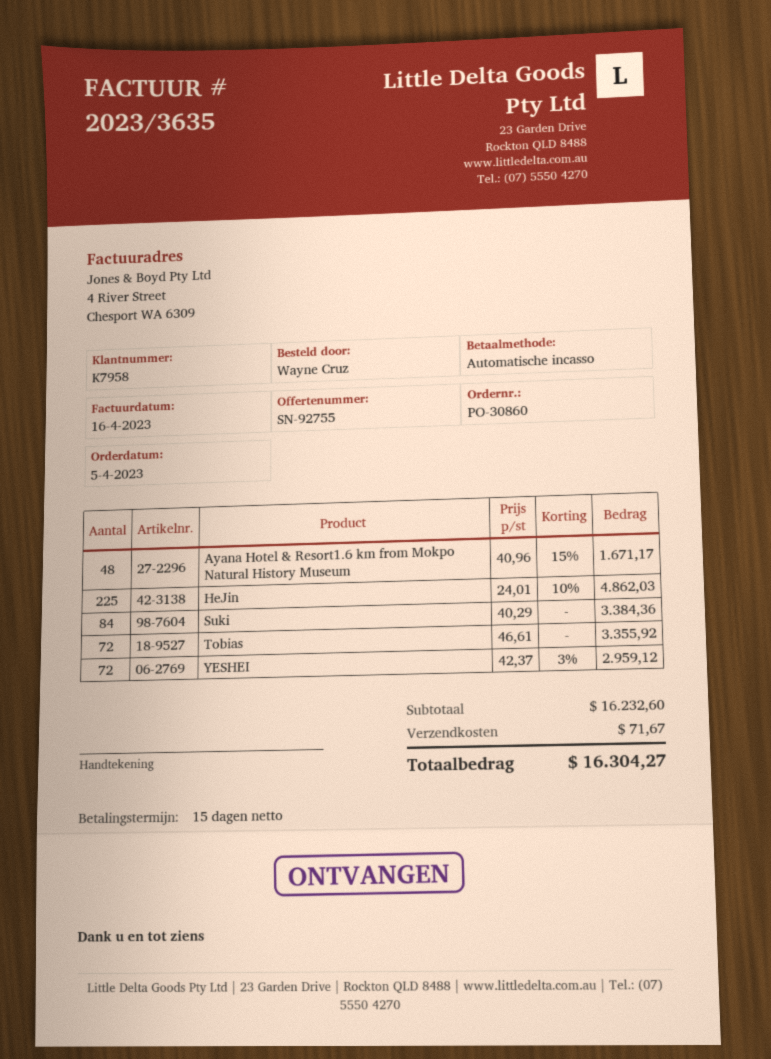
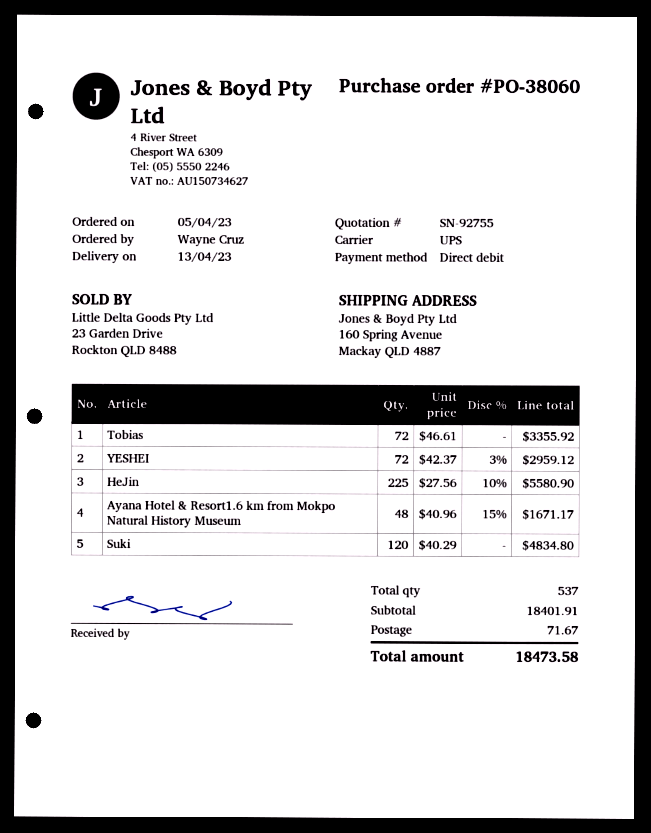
order number: PO-30860 -> PO-38060
HeJin: 225 x 24.01 - 10% = 4862.03 -> 225 x 27.56 - 10% = 5580.90
Suki: 84 x 40.29 = 3384.36 -> 120 x 40.29 = 4834.80
subtotal: 16232.60 -> 18401.91
total: 16304.27 -> 18473.58

